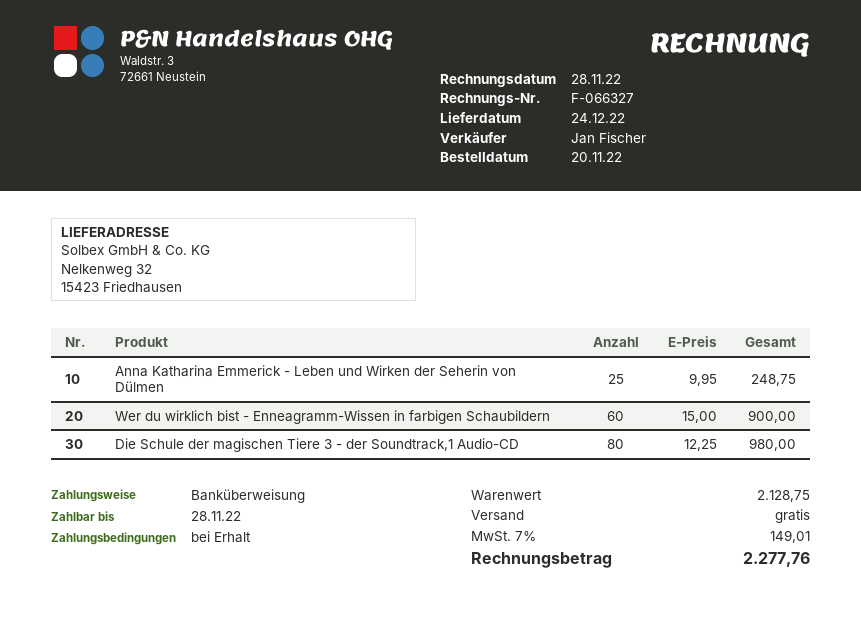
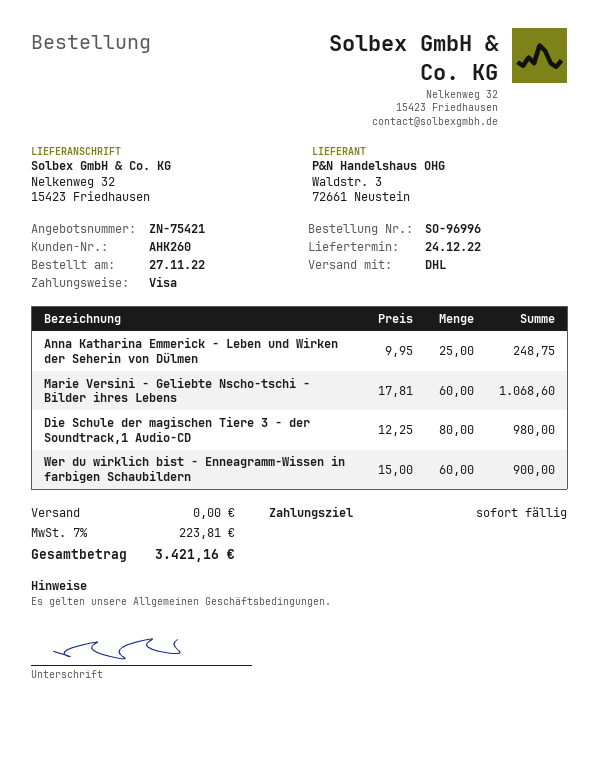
order date: 2022-11-20 -> 2022-11-27
payment method: bank transfer -> Visa
Marie Versini - Geliebte Nscho-tschi - Bilder ihres Lebens: none -> 60 x 17.81 = 1068.60
tax: 7% = 149.01 -> 7% = 223.81
total: 2277.76 -> 3421.16

